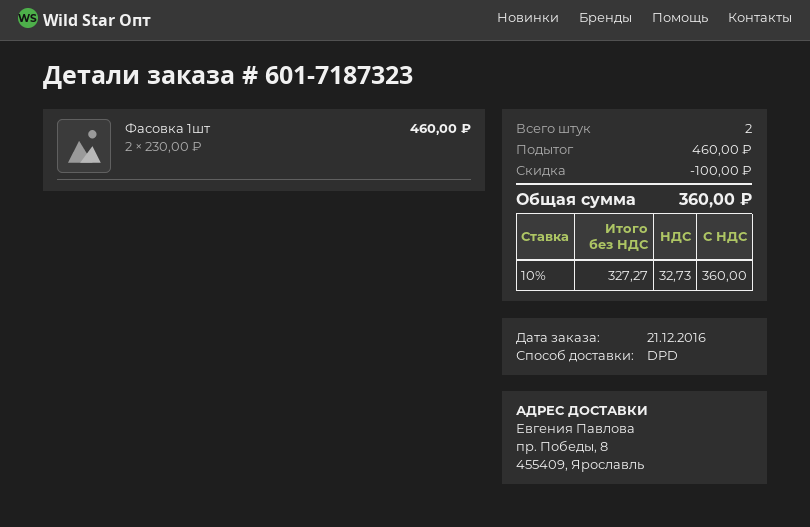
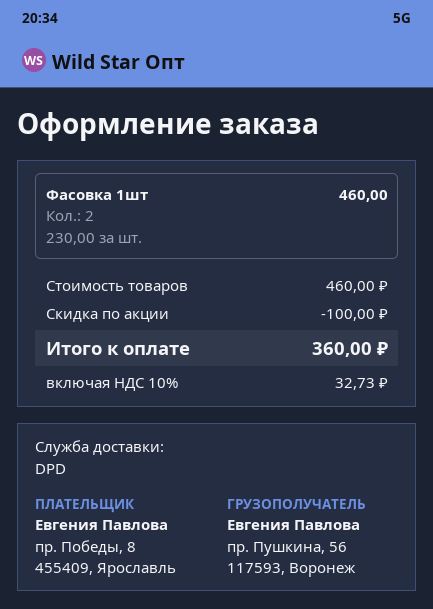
ship to: пр. Победы, 8, 455409, Ярославль -> пр. Пушкина, 56, 117593, Воронеж

